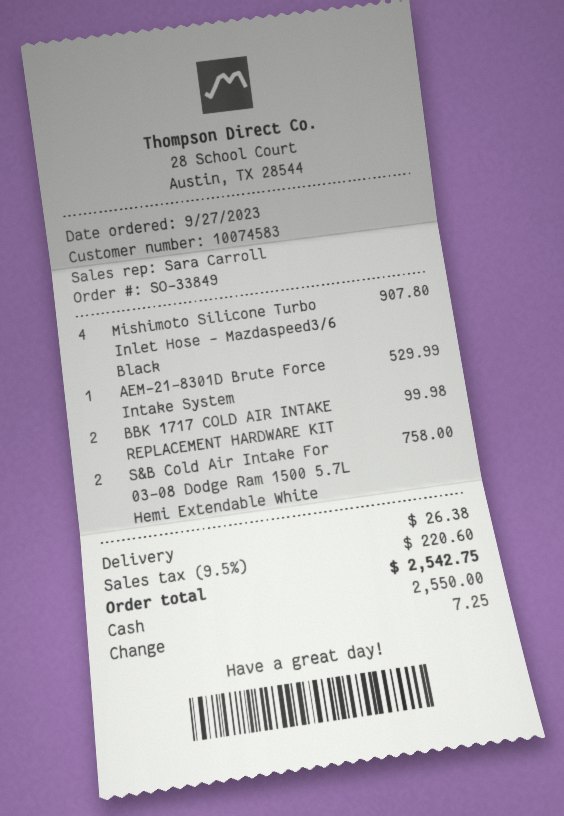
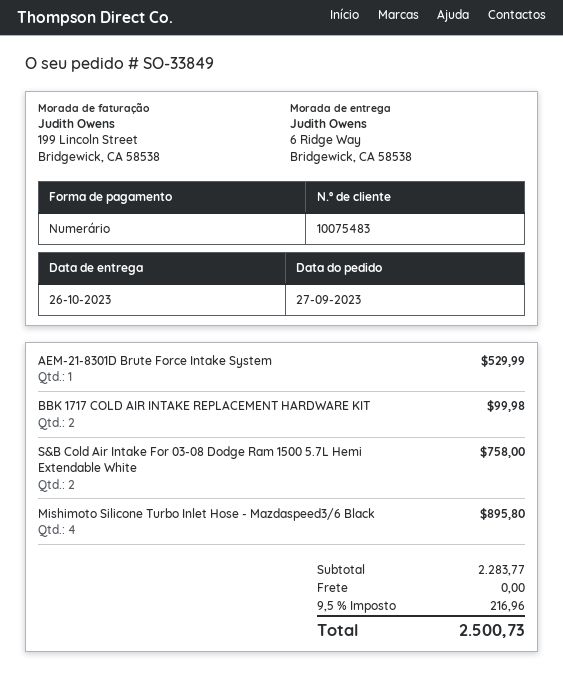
customer number: 10074583 -> 10075483
Mishimoto Silicone Turbo Inlet Hose - Mazdaspeed3/6 Black: 4 for 907.80 -> 4 for 895.80
shipping: 26.38 -> 0.00
tax: 9.5% = 220.60 -> 9.5% = 216.96
total: 2542.75 -> 2500.73

